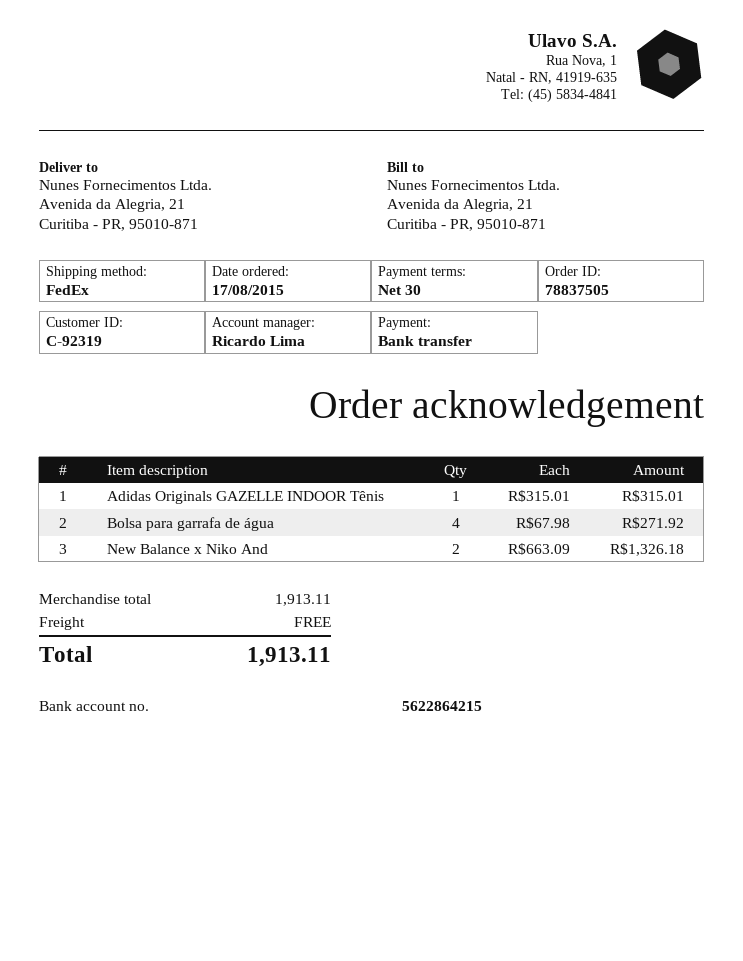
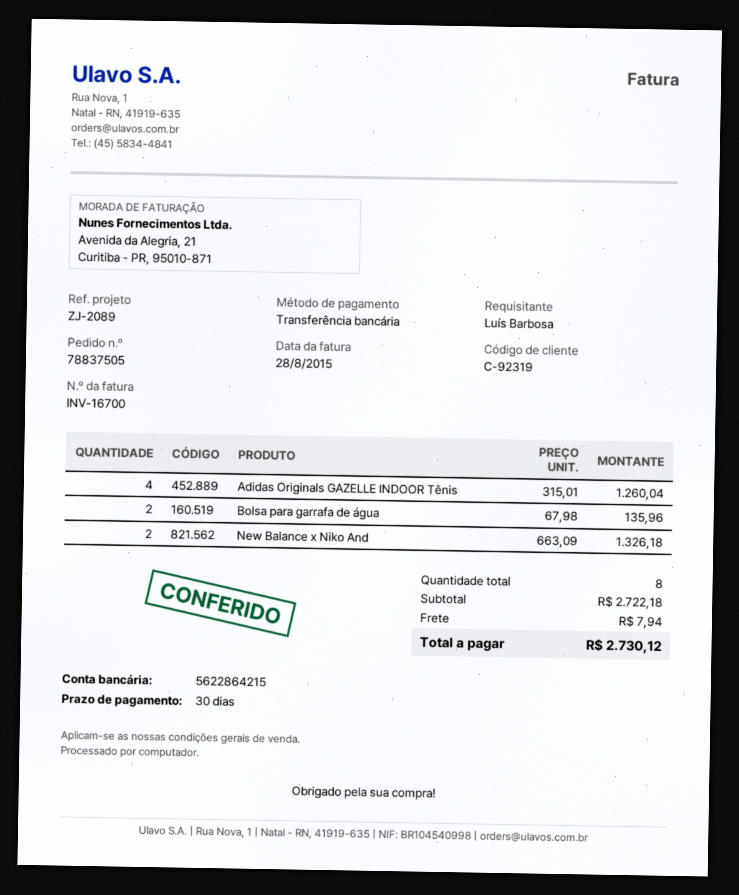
Adidas Originals GAZELLE INDOOR Tênis: 1 x 315.01 = 315.01 -> 4 x 315.01 = 1260.04
Bolsa para garrafa de água: 4 x 67.98 = 271.92 -> 2 x 67.98 = 135.96
subtotal: 1913.11 -> 2722.18
shipping: 0.00 -> 7.94
total: 1913.11 -> 2730.12

